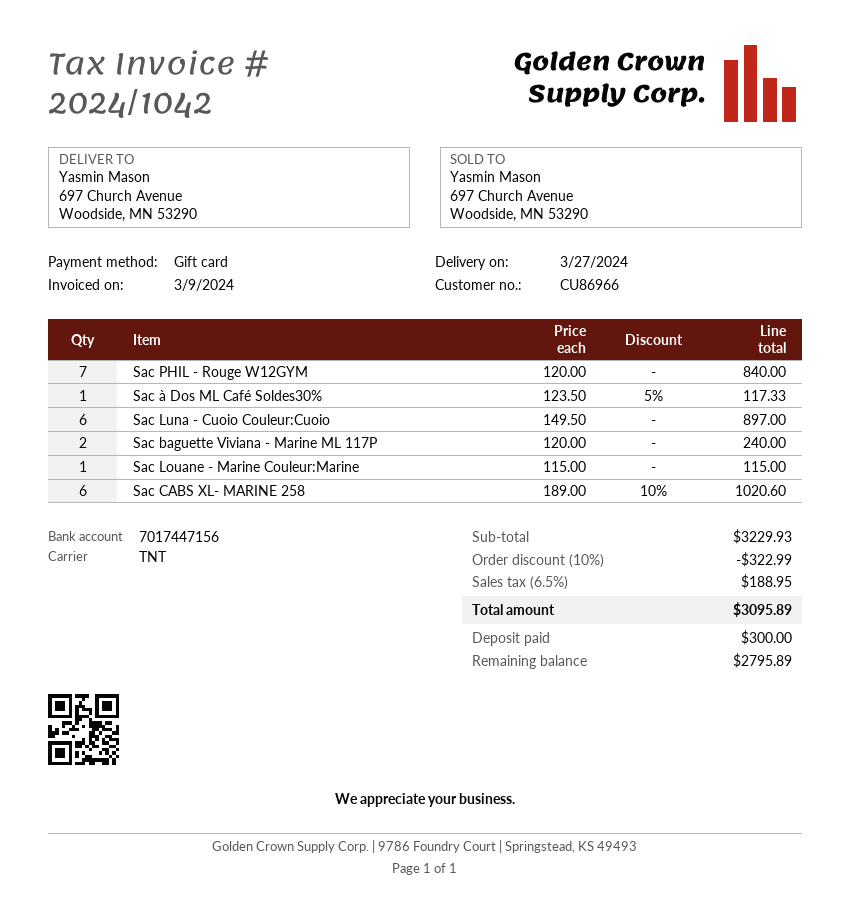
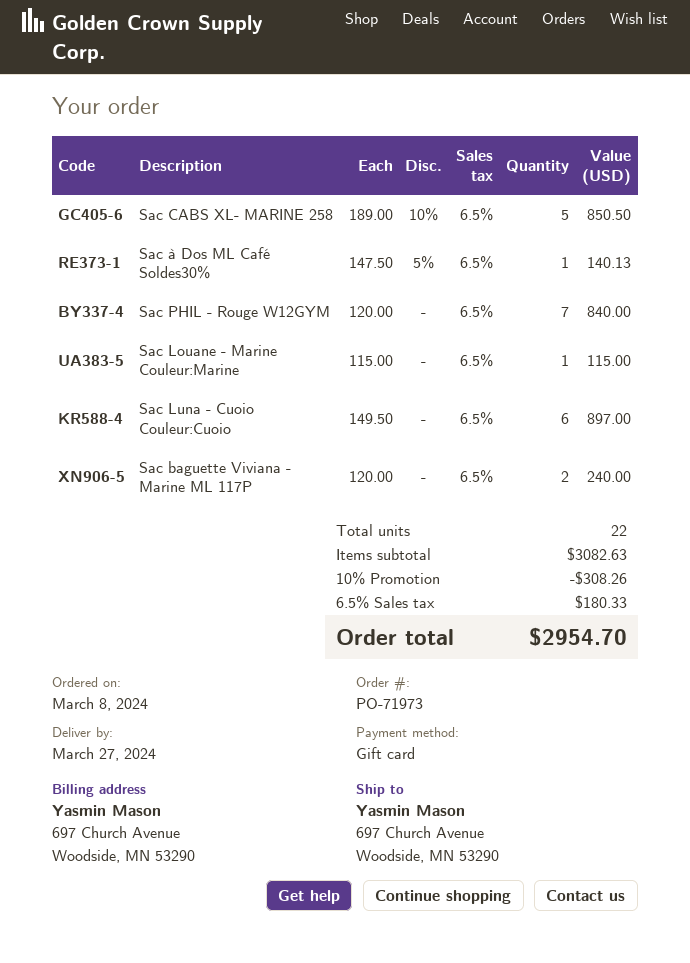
Sac à Dos ML Café Soldes30%: 1 x 123.50 - 5% = 117.33 -> 1 x 147.50 - 5% = 140.13
Sac CABS XL- MARINE 258: 6 x 189.00 - 10% = 1020.60 -> 5 x 189.00 - 10% = 850.50
subtotal: 3229.93 -> 3082.63
discount: 10% = 322.99 -> 10% = 308.26
tax: 6.5% = 188.95 -> 6.5% = 180.33
total: 3095.89 -> 2954.70

